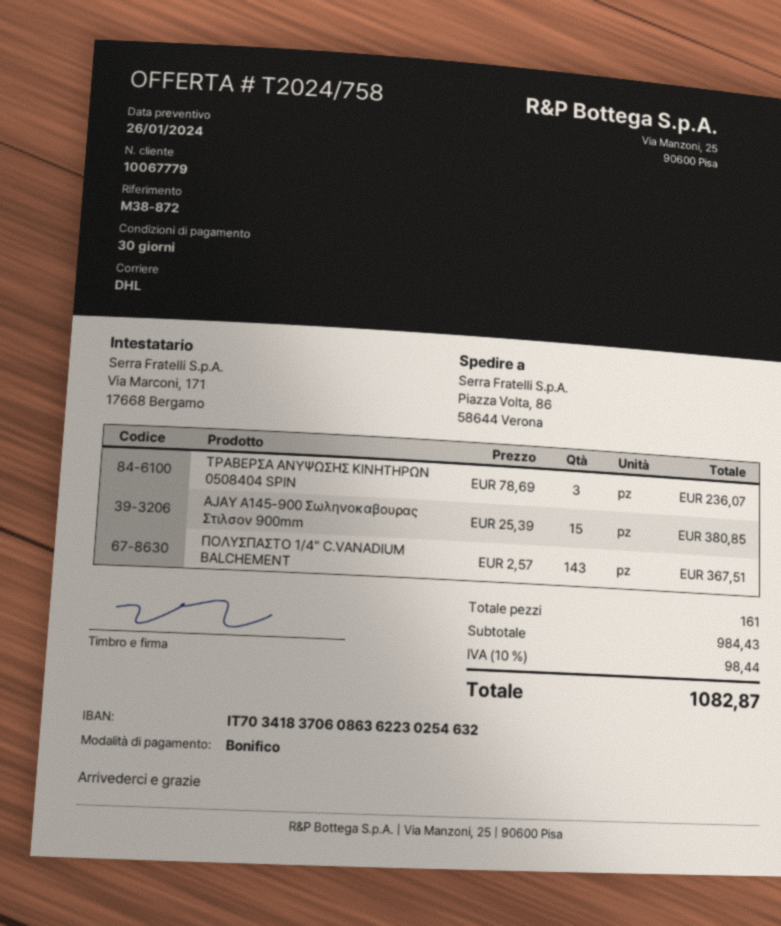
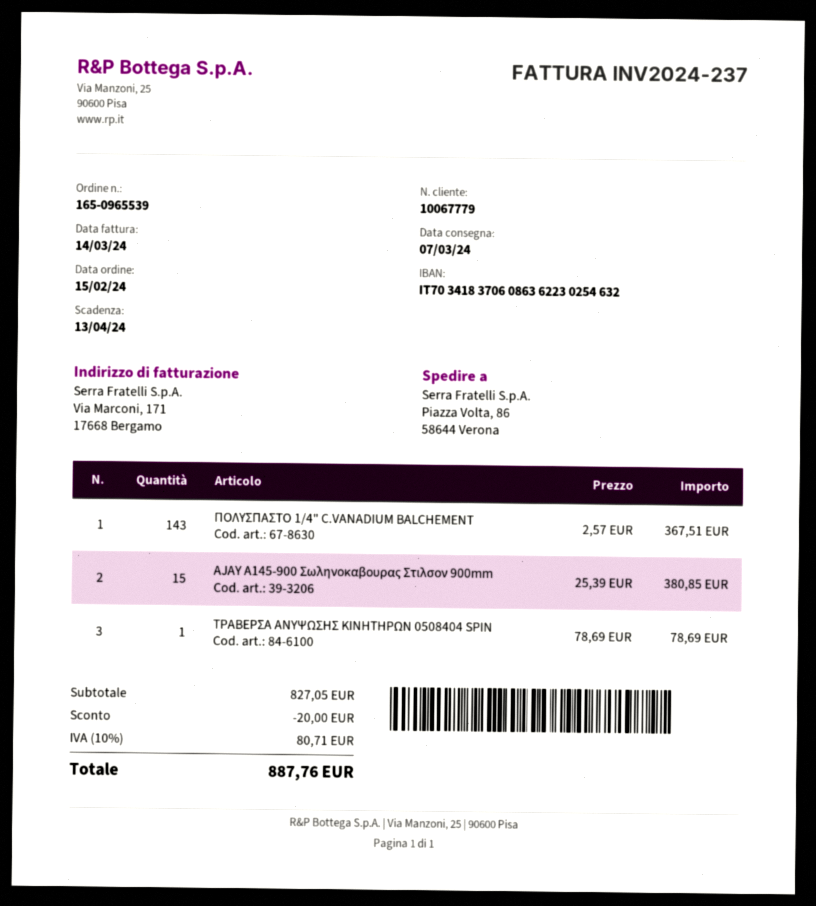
ΤΡΑΒΕΡΣΑ ΑΝΥΨΩΣΗΣ ΚΙΝΗΤΗΡΩΝ 0508404 SPIN: 3 x 78.69 = 236.07 -> 1 x 78.69 = 78.69
subtotal: 984.43 -> 827.05
discount: none -> 20.00
tax: 10% = 98.44 -> 10% = 80.71
total: 1082.87 -> 887.76

